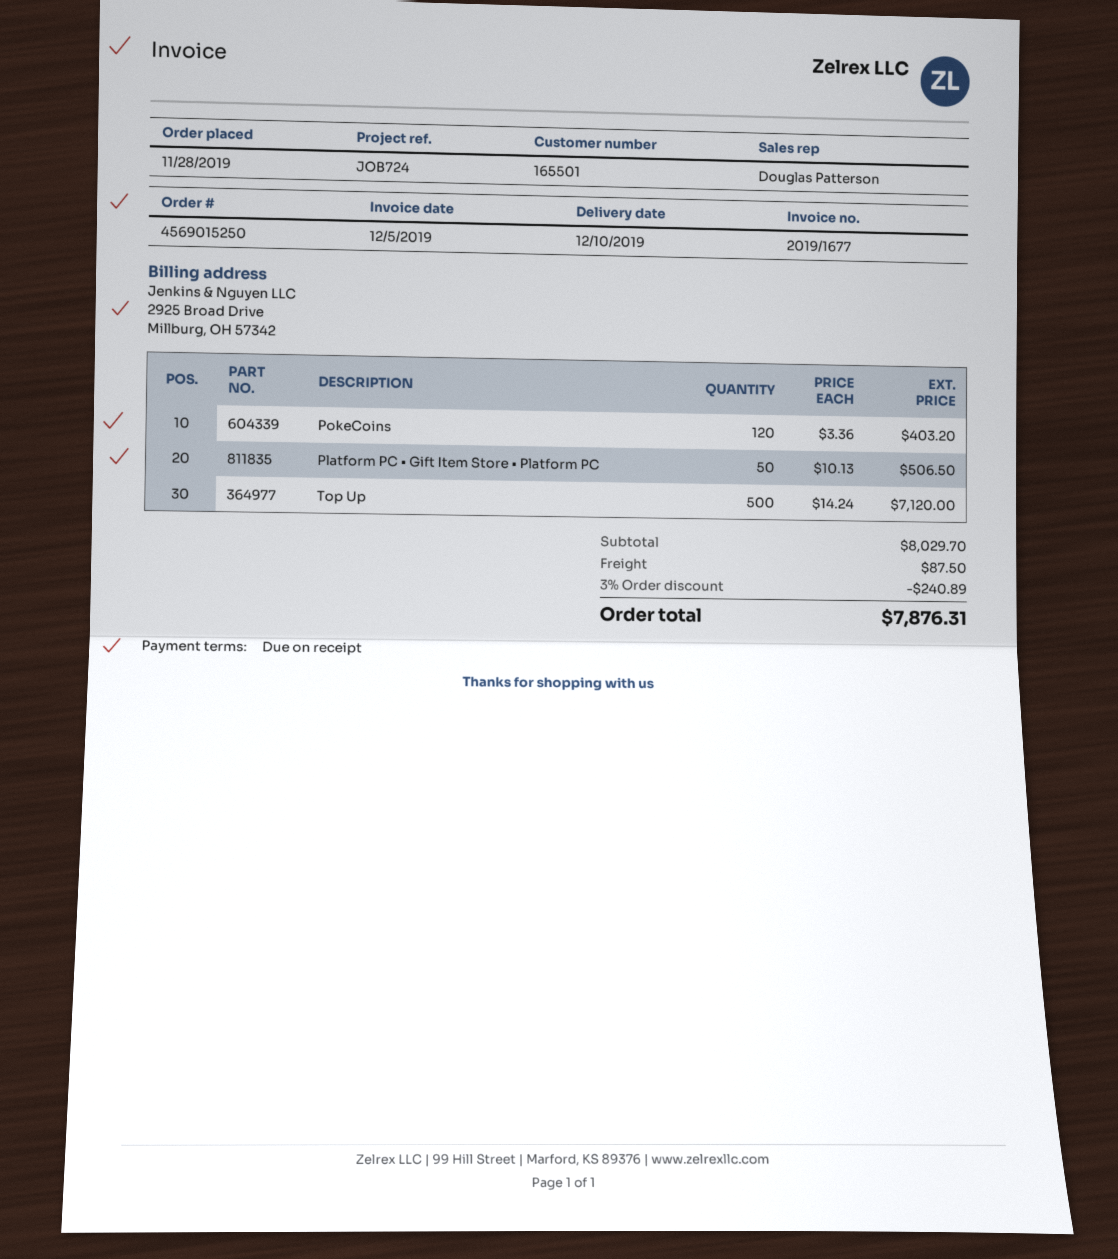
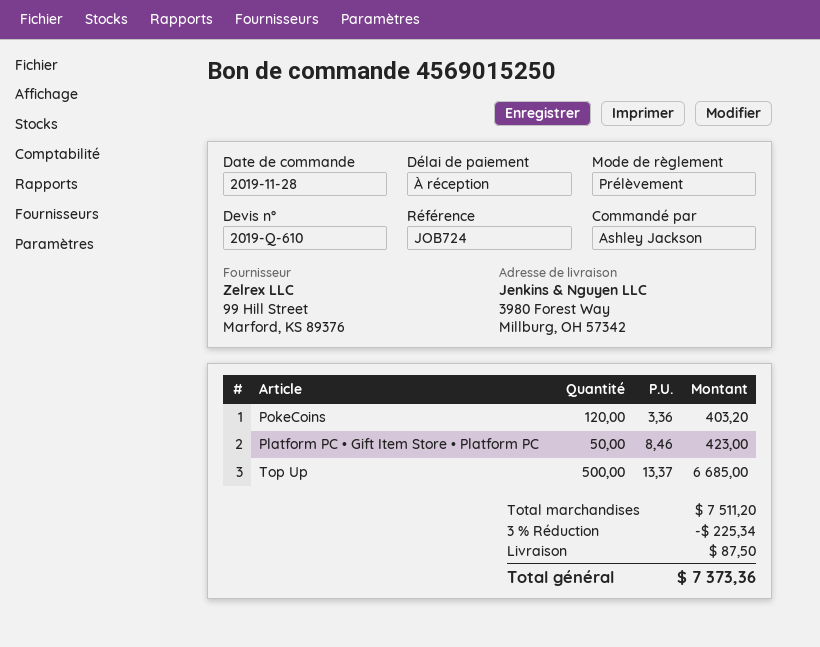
Platform PC • Gift Item Store • Platform PC: 50 x 10.13 = 506.50 -> 50 x 8.46 = 423.00
Top Up: 500 x 14.24 = 7120.00 -> 500 x 13.37 = 6685.00
subtotal: 8029.70 -> 7511.20
discount: 3% = 240.89 -> 3% = 225.34
total: 7876.31 -> 7373.36

